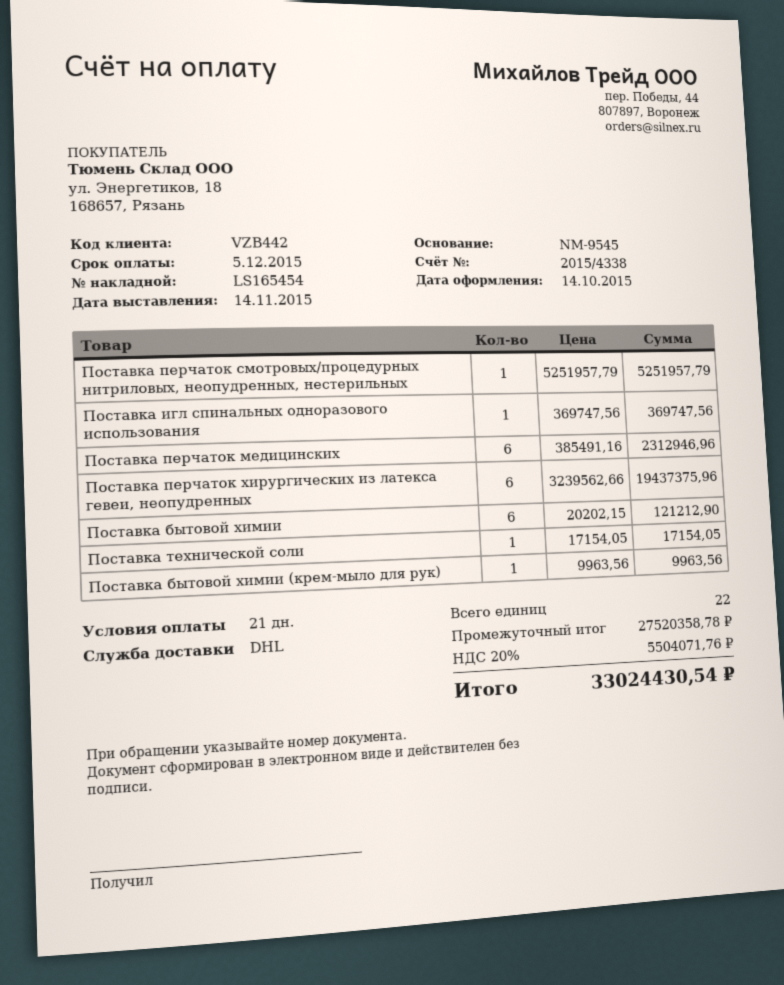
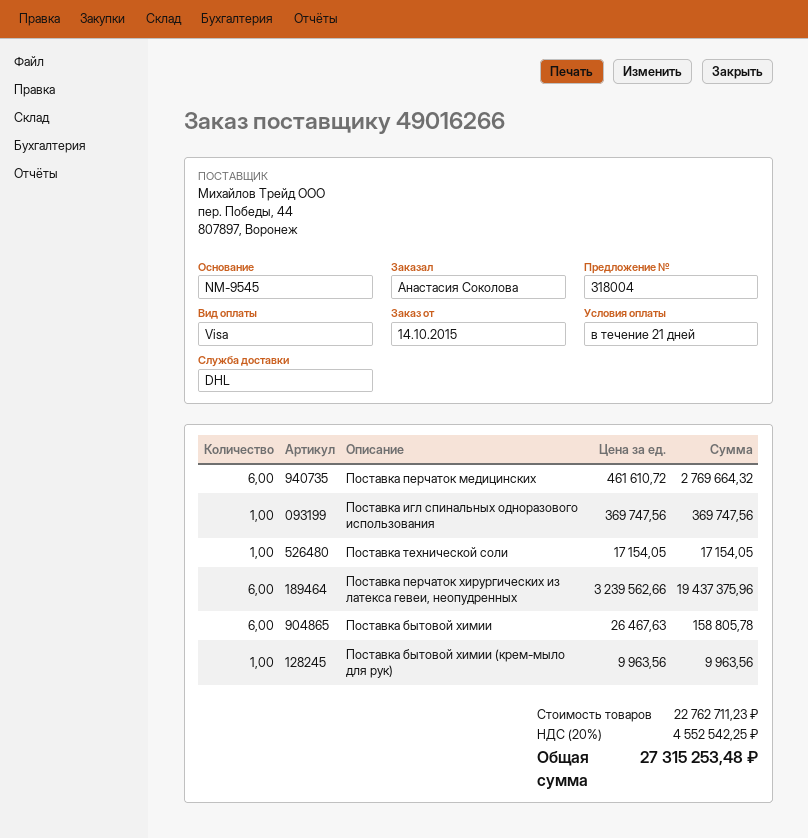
Поставка перчаток смотровых/процедурных нитриловых, неопудренных, нестерильных: 1 x 5251957.79 = 5251957.79 -> none
Поставка перчаток медицинских: 6 x 385491.16 = 2312946.96 -> 6 x 461610.72 = 2769664.32
Поставка бытовой химии: 6 x 20202.15 = 121212.90 -> 6 x 26467.63 = 158805.78
subtotal: 27520358.78 -> 22762711.23
tax: 20% = 5504071.76 -> 20% = 4552542.25
total: 33024430.54 -> 27315253.48

